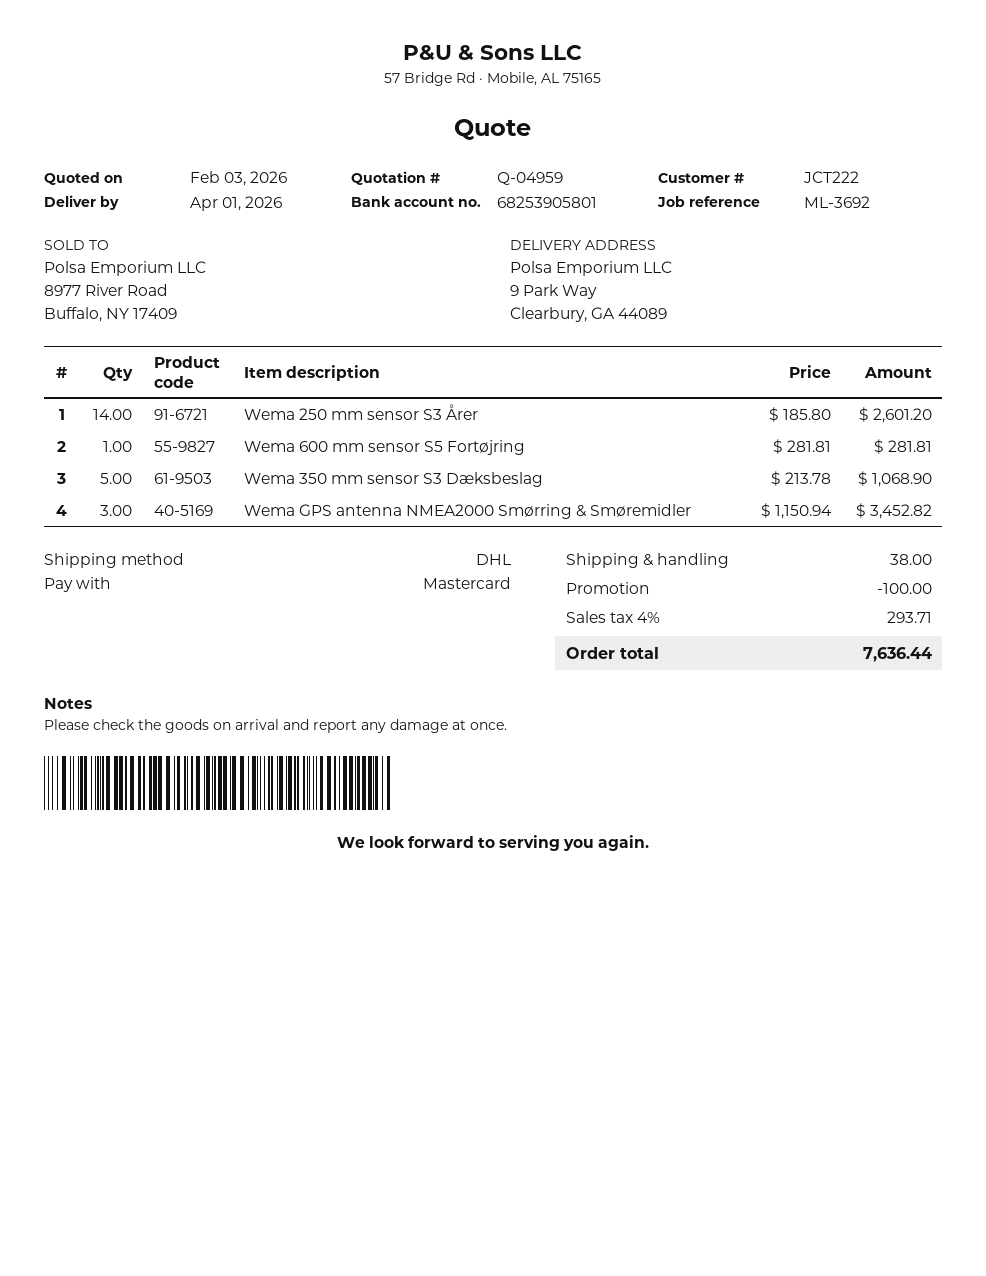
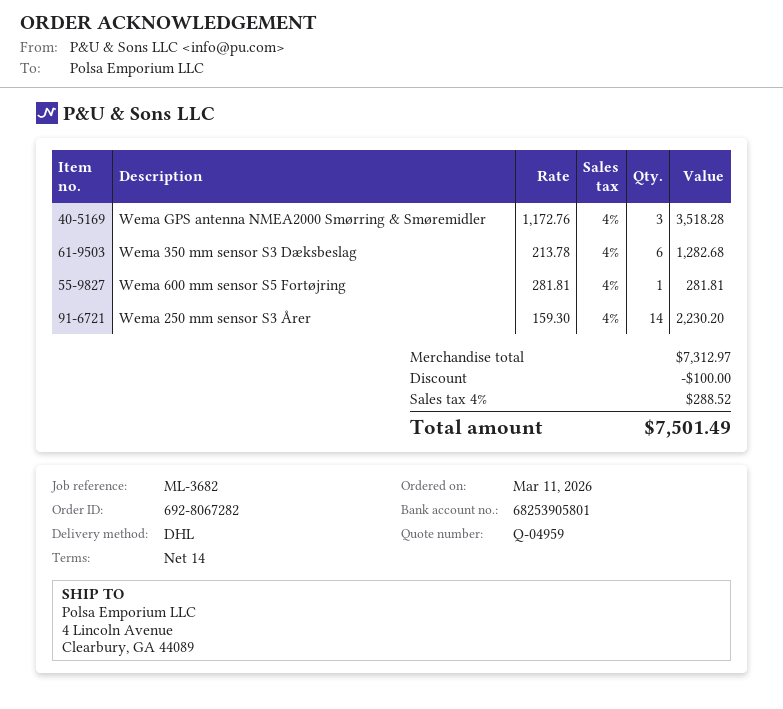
reference: ML-3692 -> ML-3682
ship to: 9 Park Way, Clearbury, GA 44089 -> 4 Lincoln Avenue, Clearbury, GA 44089
Wema 250 mm sensor S3 Årer: 14 x 185.80 = 2601.20 -> 14 x 159.30 = 2230.20
Wema 350 mm sensor S3 Dæksbeslag: 5 x 213.78 = 1068.90 -> 6 x 213.78 = 1282.68
Wema GPS antenna NMEA2000 Smørring & Smøremidler: 3 x 1150.94 = 3452.82 -> 3 x 1172.76 = 3518.28
shipping: 38.00 -> none
tax: 4% = 293.71 -> 4% = 288.52
total: 7636.44 -> 7501.49

